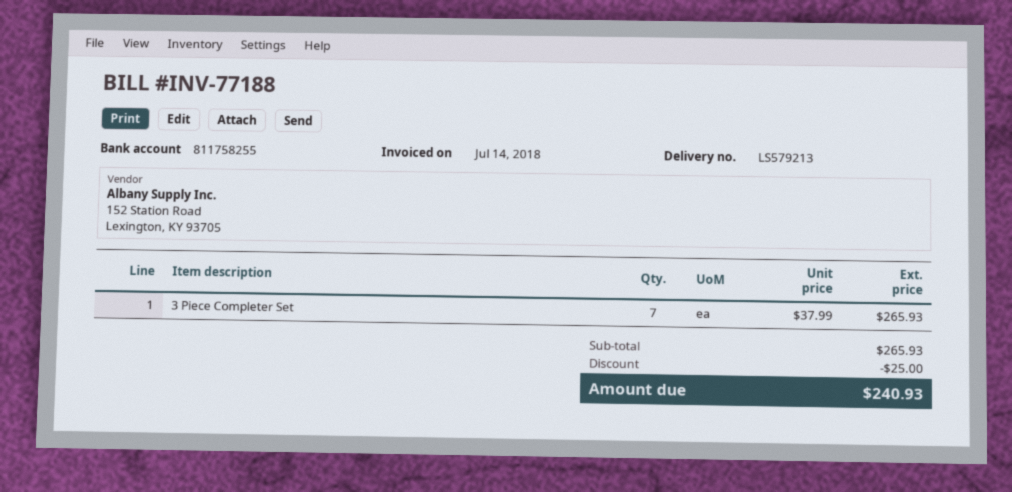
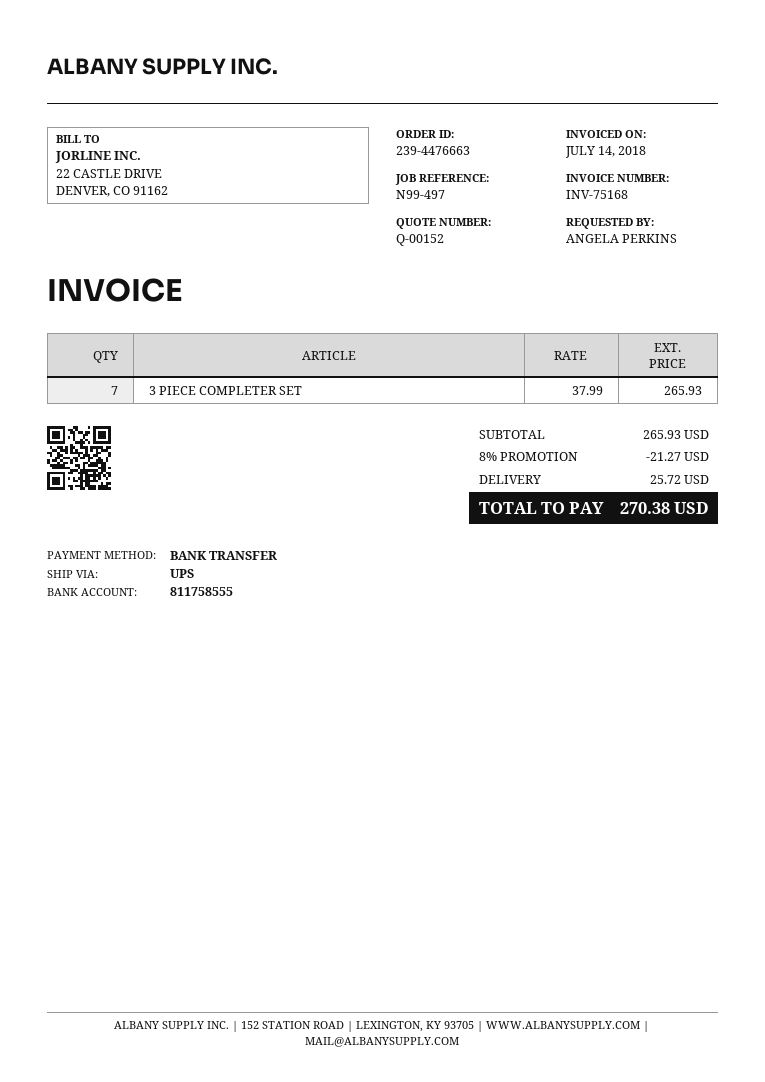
invoice number: INV-77188 -> INV-75168
bank account: 811758255 -> 811758555
discount: 25.00 -> 21.27
shipping: none -> 25.72
total: 240.93 -> 270.38

